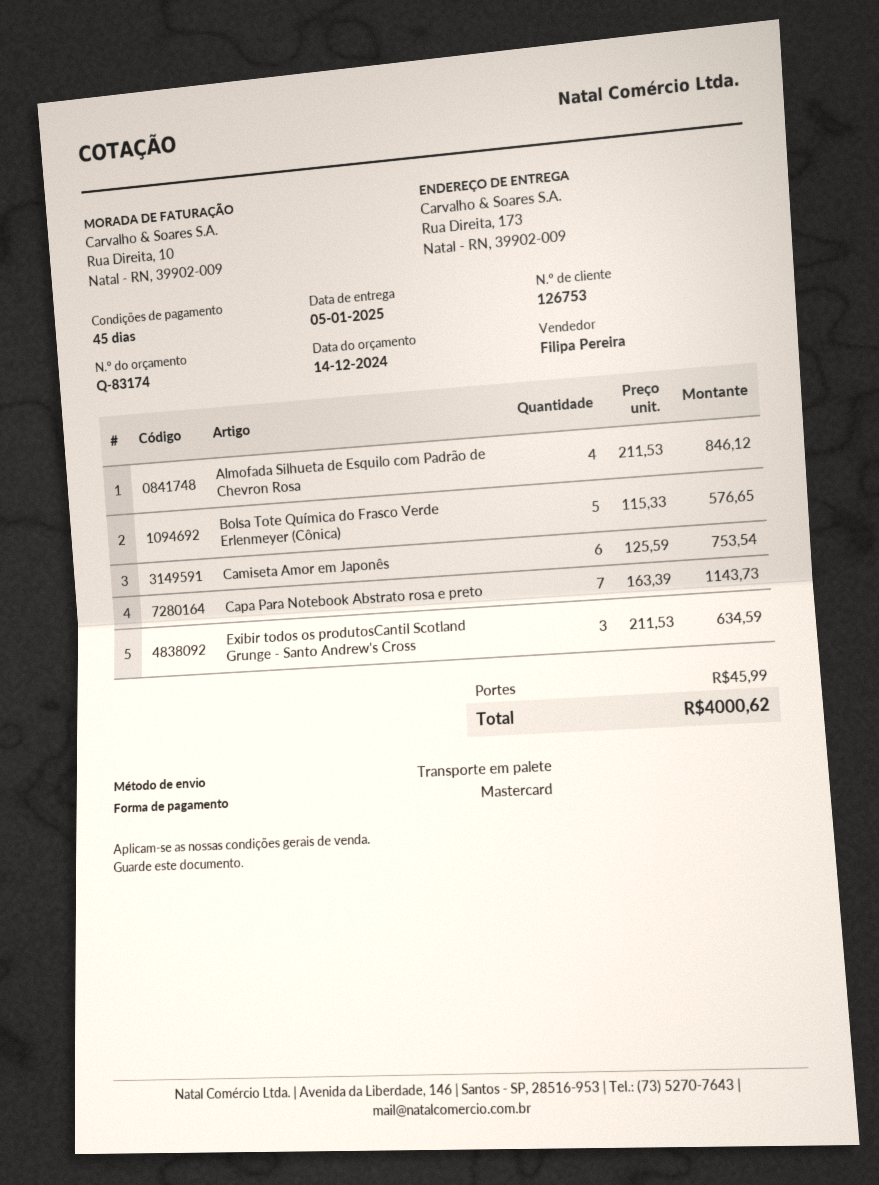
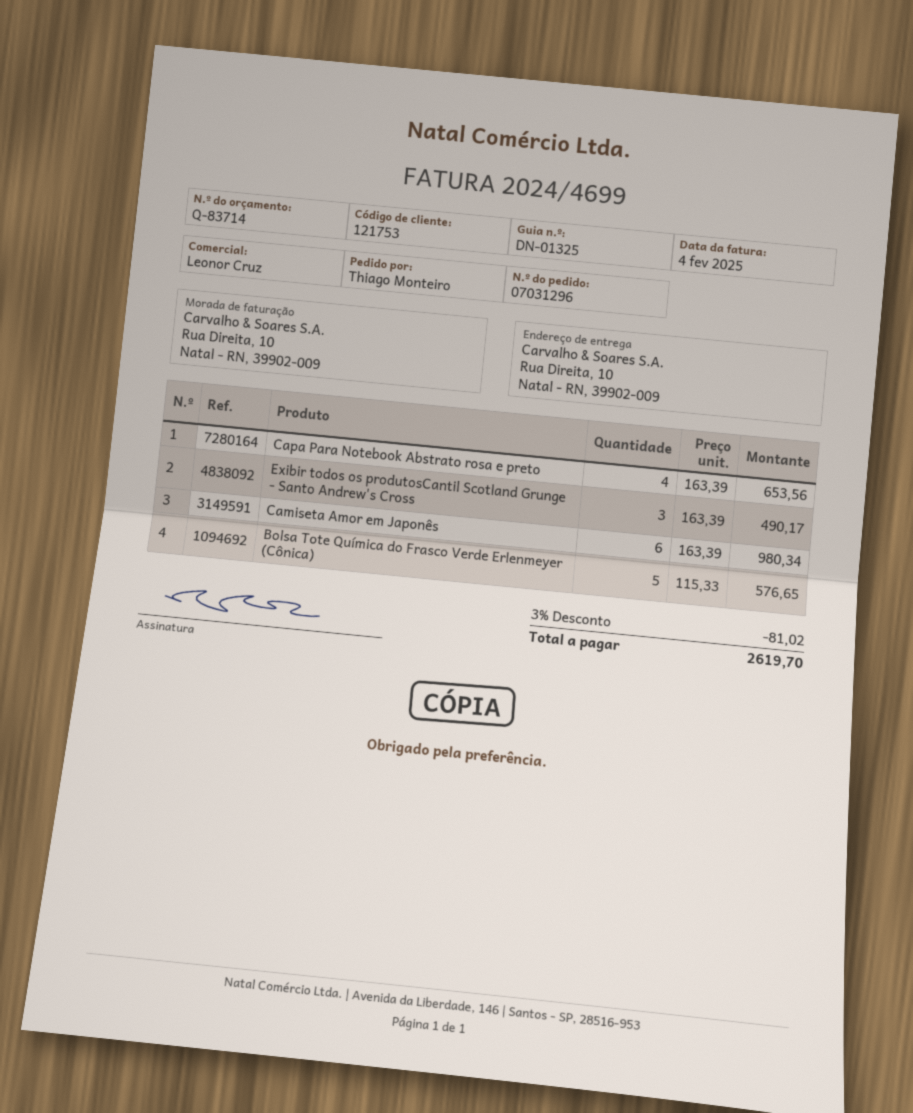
quote number: Q-83174 -> Q-83714
customer number: 126753 -> 121753
sales rep: Filipa Pereira -> Leonor Cruz
ship to: Rua Direita, 173, Natal - RN, 39902-009 -> Rua Direita, 10, Natal - RN, 39902-009
Almofada Silhueta de Esquilo com Padrão de Chevron Rosa: 4 x 211.53 = 846.12 -> none
Camiseta Amor em Japonês: 6 x 125.59 = 753.54 -> 6 x 163.39 = 980.34
Capa Para Notebook Abstrato rosa e preto: 7 x 163.39 = 1143.73 -> 4 x 163.39 = 653.56
Exibir todos os produtosCantil Scotland Grunge - Santo Andrew's Cross: 3 x 211.53 = 634.59 -> 3 x 163.39 = 490.17
discount: none -> 3% = 81.02
shipping: 45.99 -> none
total: 4000.62 -> 2619.70

